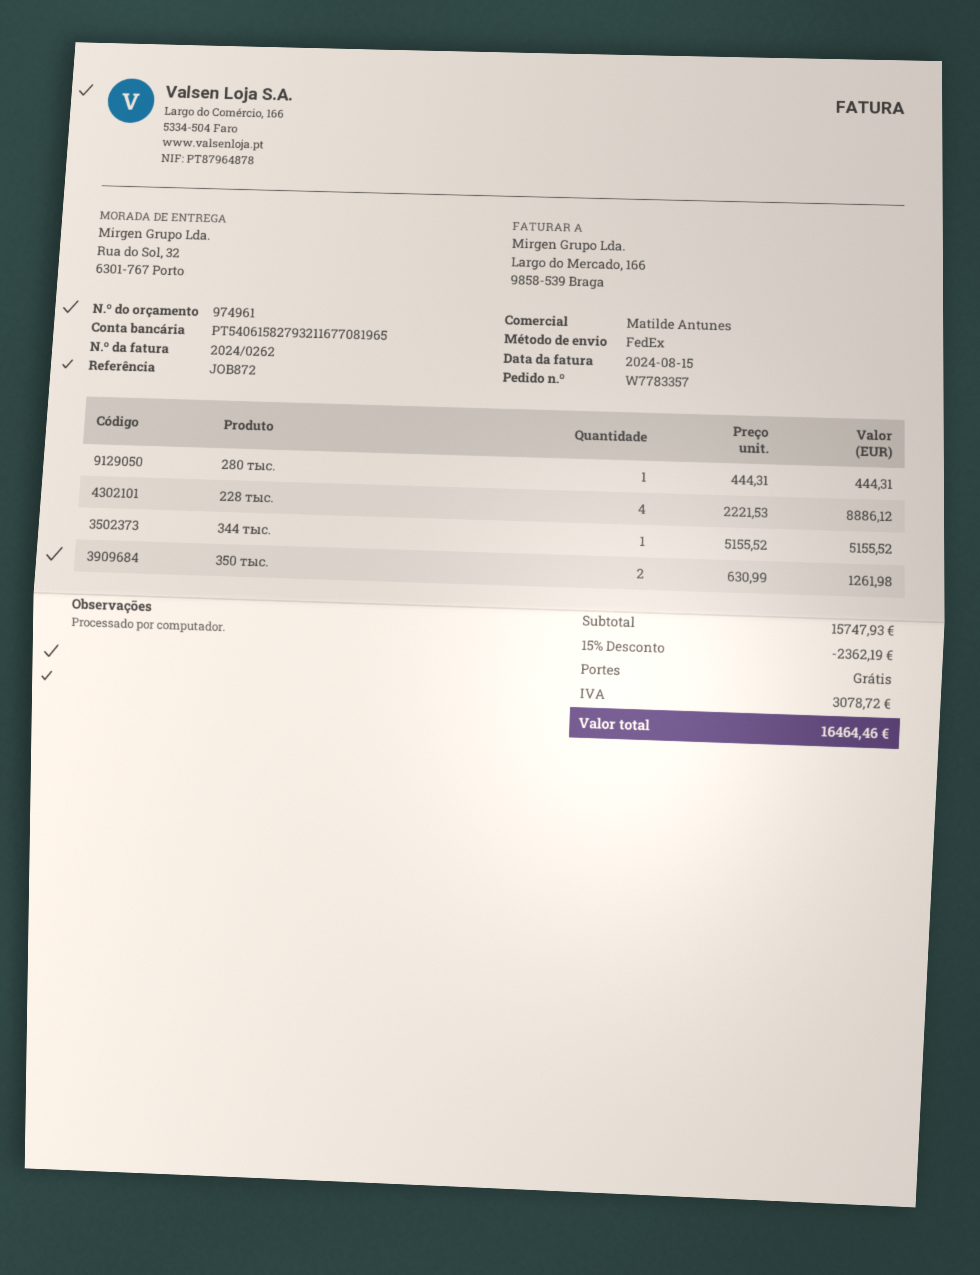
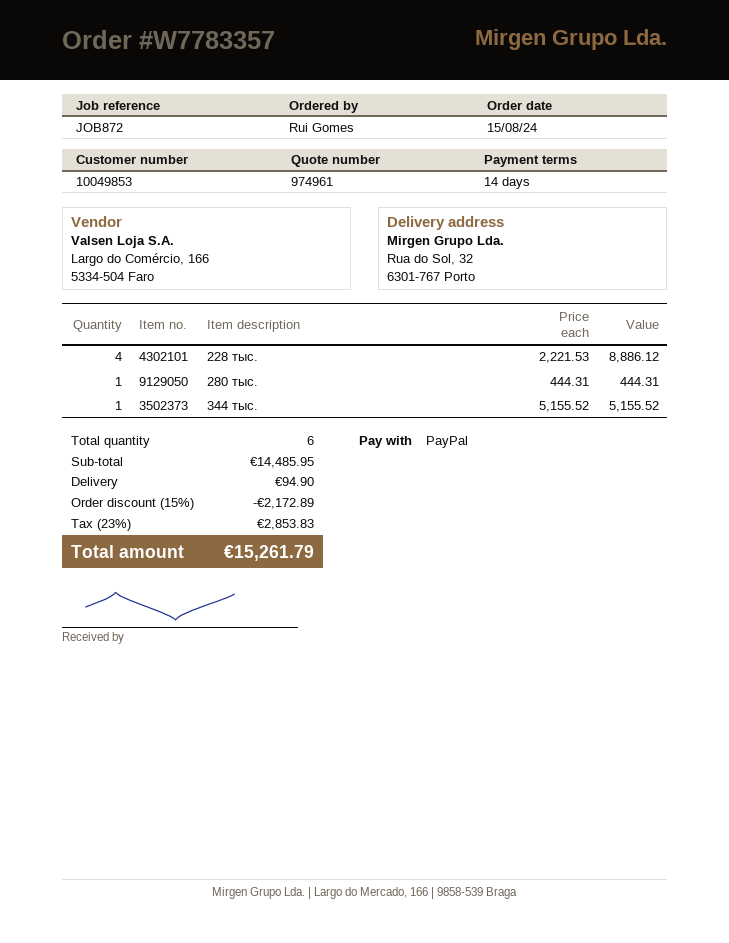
350 тыс.: 2 x 630.99 = 1261.98 -> none
subtotal: 15747.93 -> 14485.95
discount: 15% = 2362.19 -> 15% = 2172.89
shipping: 0.00 -> 94.90
tax: 3078.72 -> 2853.83
total: 16464.46 -> 15261.79

